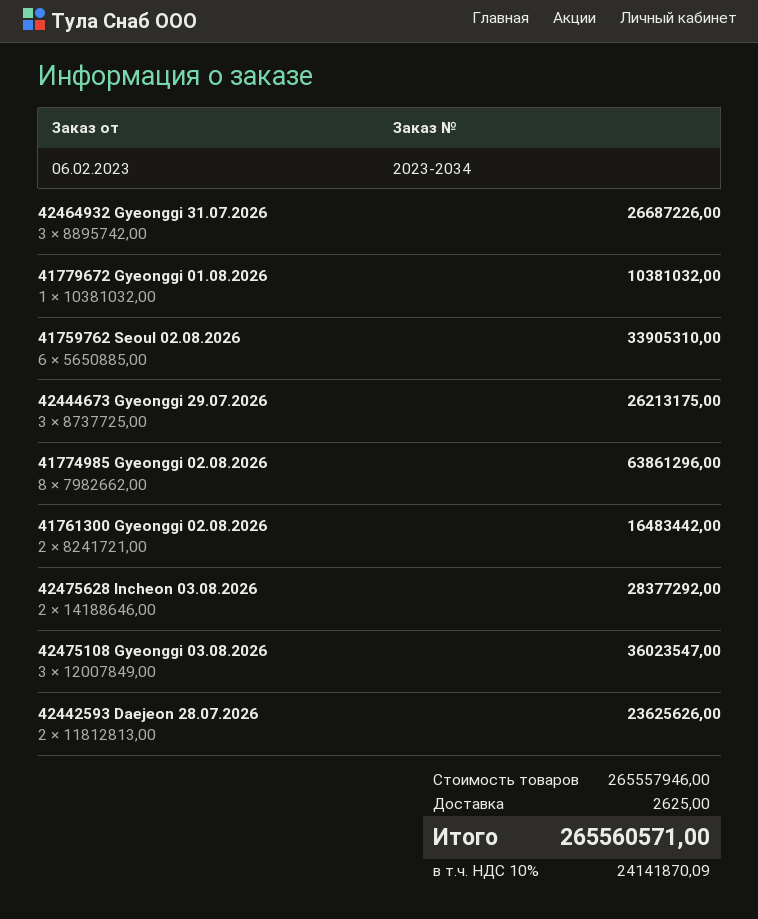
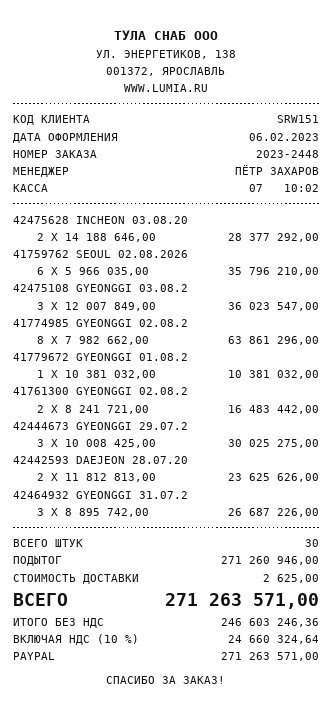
order number: 2023-2034 -> 2023-2448
41759762 Seoul 02.08.2026: 6 x 5650885.00 = 33905310.00 -> 6 x 5966035.00 = 35796210.00
42444673 Gyeonggi 29.07.2026: 3 x 8737725.00 = 26213175.00 -> 3 x 10008425.00 = 30025275.00
subtotal: 265557946.00 -> 271260946.00
tax: 10% = 24141870.09 -> 10% = 24660324.64
total: 265560571.00 -> 271263571.00

